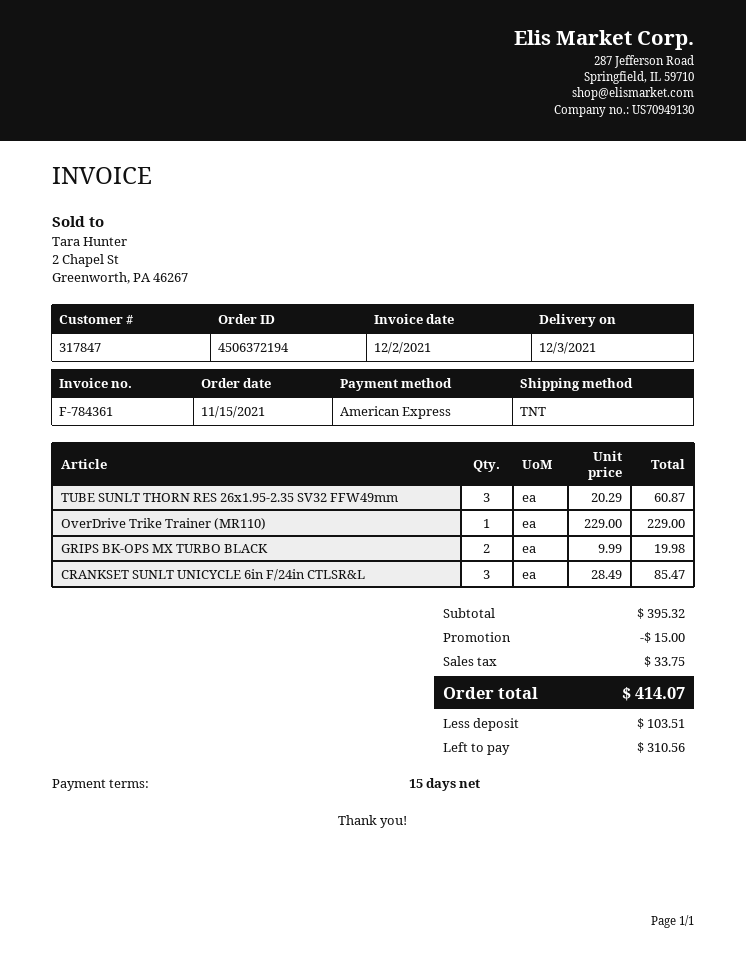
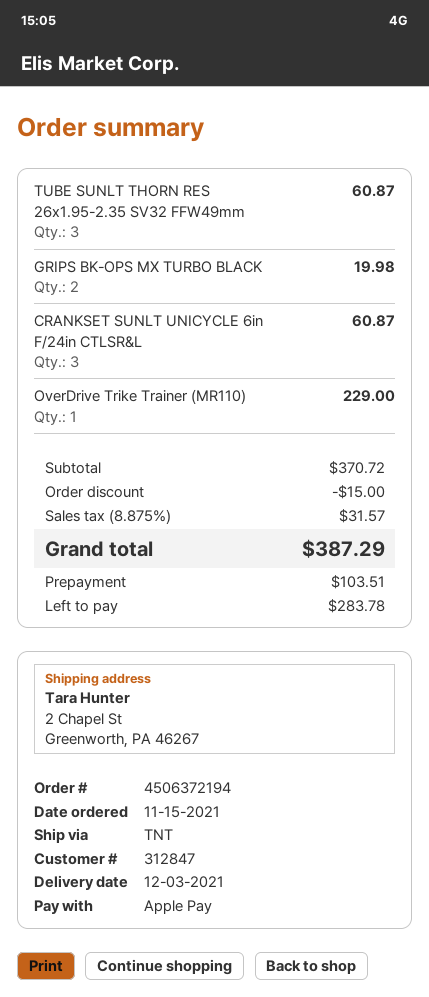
customer number: 317847 -> 312847
payment method: American Express -> Apple Pay
CRANKSET SUNLT UNICYCLE 6in F/24in CTLSR&L: 3 for 85.47 -> 3 for 60.87
subtotal: 395.32 -> 370.72
tax: 33.75 -> 31.57
total: 414.07 -> 387.29
balance: 310.56 -> 283.78

